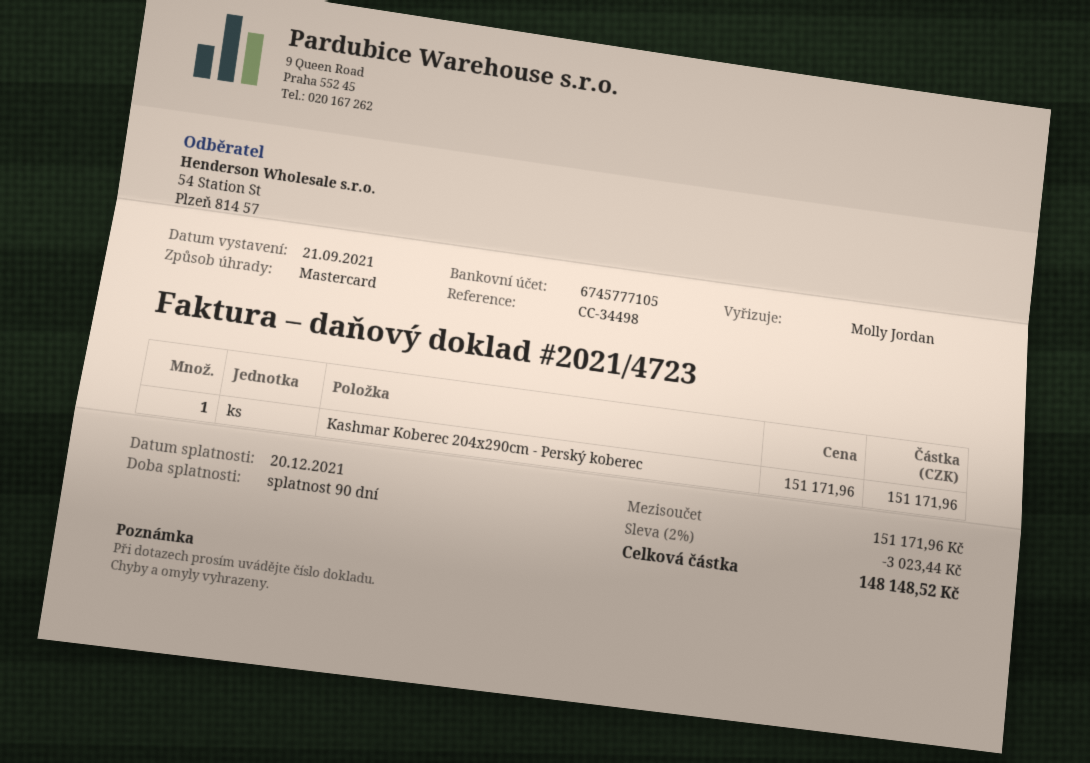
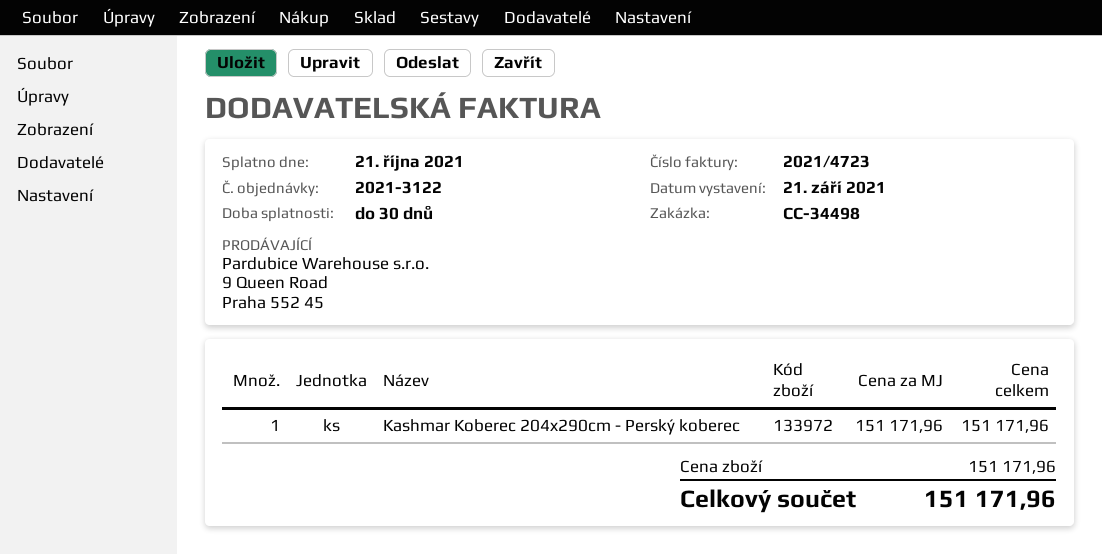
payment terms: 90 days -> 30 days
due date: 2021-12-20 -> 2021-10-21
discount: 2% = 3023.44 -> none
total: 148148.52 -> 151171.96

